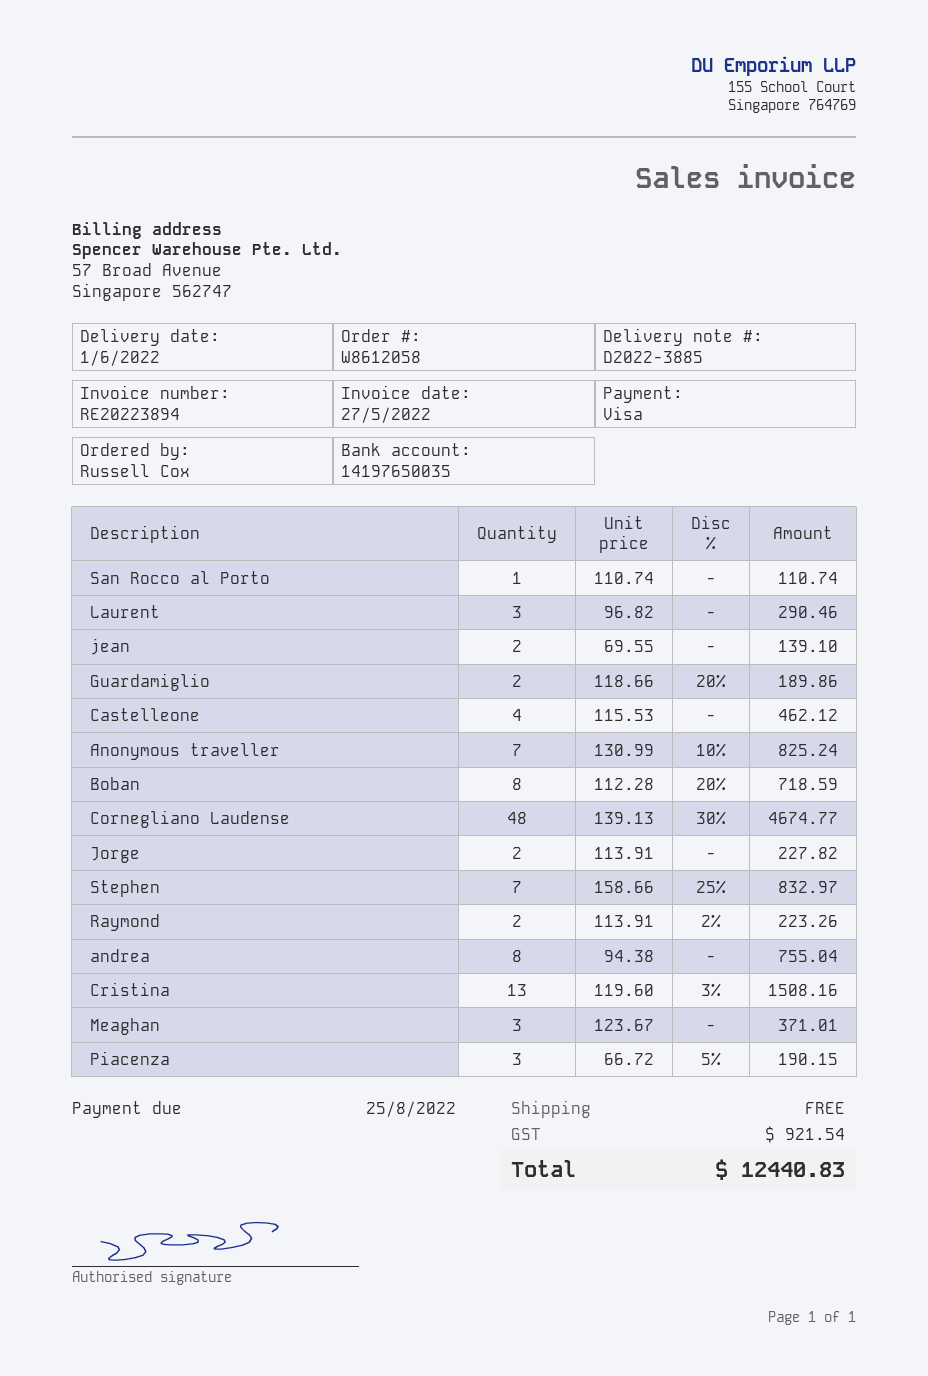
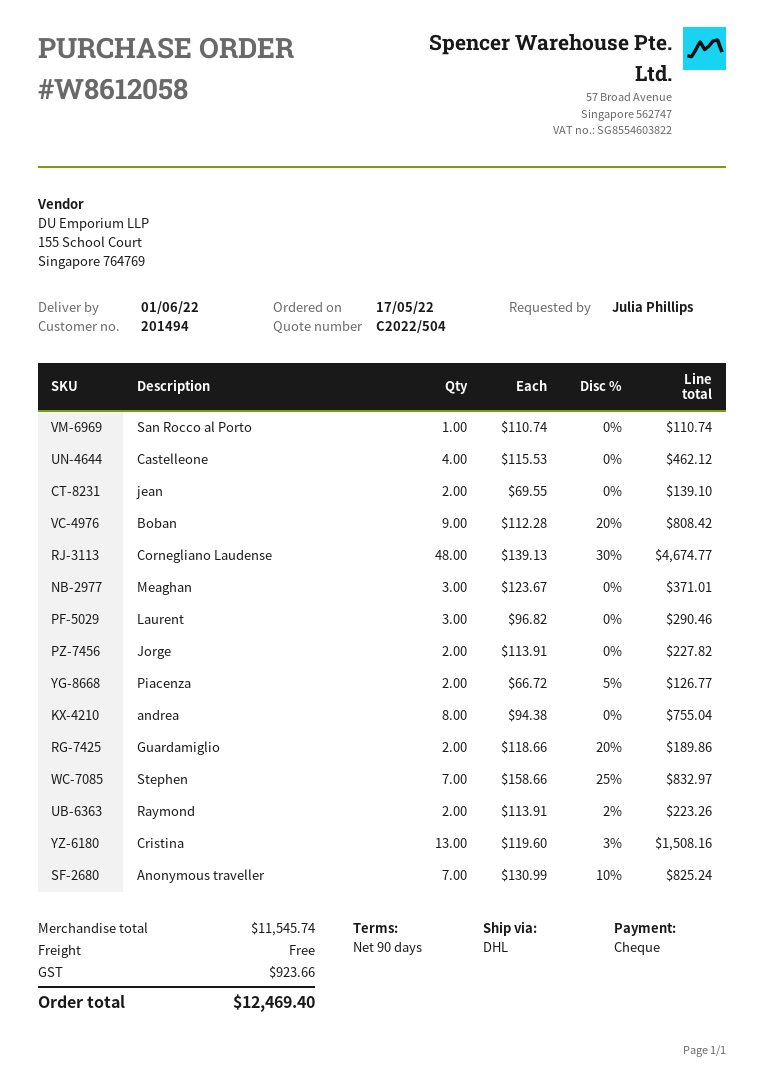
ordered by: Russell Cox -> Julia Phillips
payment method: Visa -> cheque
Boban: 8 x 112.28 - 20% = 718.59 -> 9 x 112.28 - 20% = 808.42
Piacenza: 3 x 66.72 - 5% = 190.15 -> 2 x 66.72 - 5% = 126.77
tax: 921.54 -> 923.66
total: 12440.83 -> 12469.40

